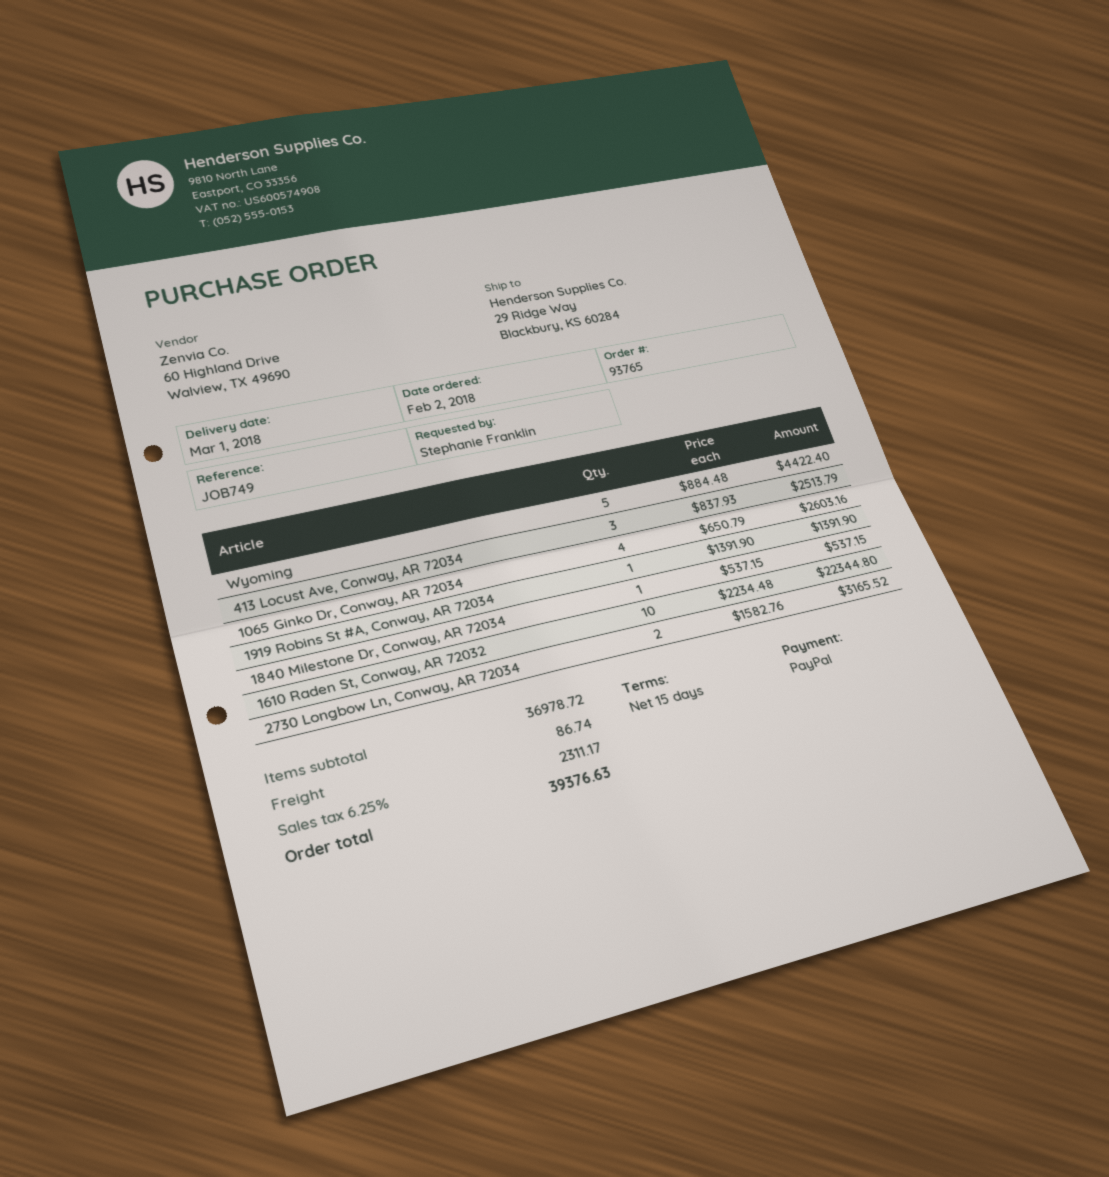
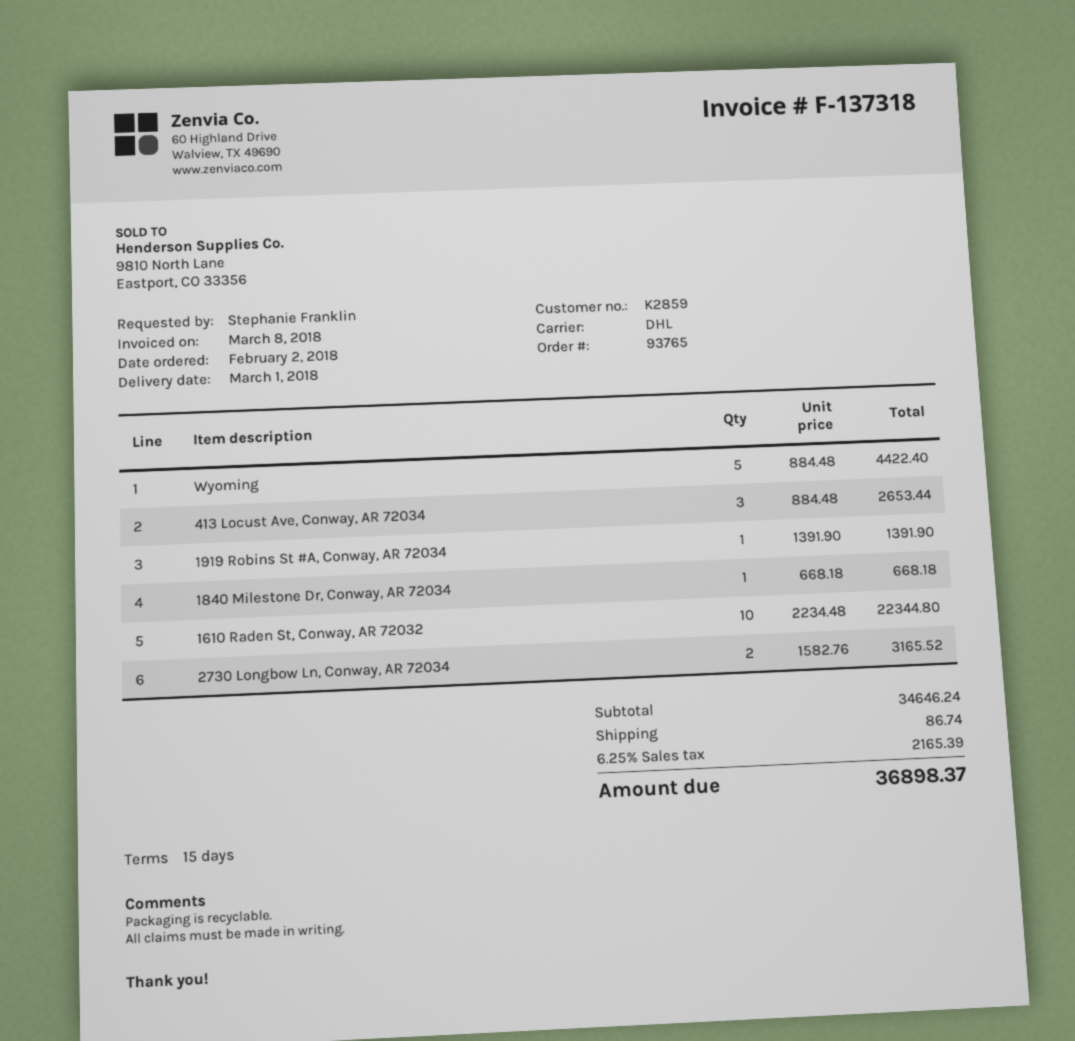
413 Locust Ave, Conway, AR 72034: 3 x 837.93 = 2513.79 -> 3 x 884.48 = 2653.44
1065 Ginko Dr, Conway, AR 72034: 4 x 650.79 = 2603.16 -> none
1840 Milestone Dr, Conway, AR 72034: 1 x 537.15 = 537.15 -> 1 x 668.18 = 668.18
subtotal: 36978.72 -> 34646.24
tax: 6.25% = 2311.17 -> 6.25% = 2165.39
total: 39376.63 -> 36898.37

